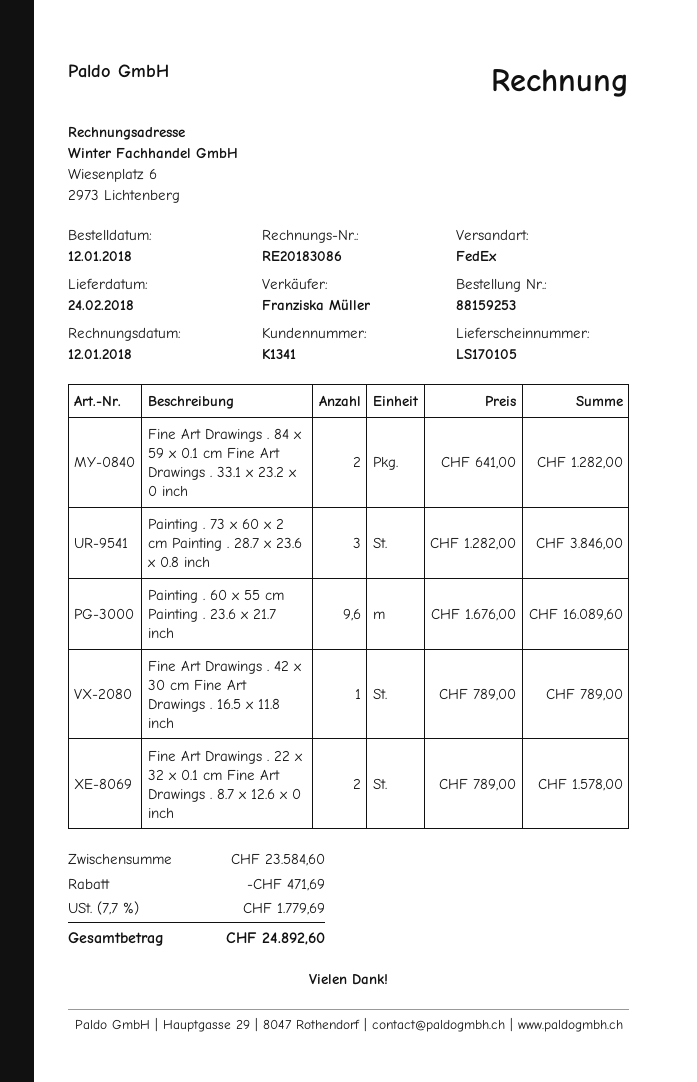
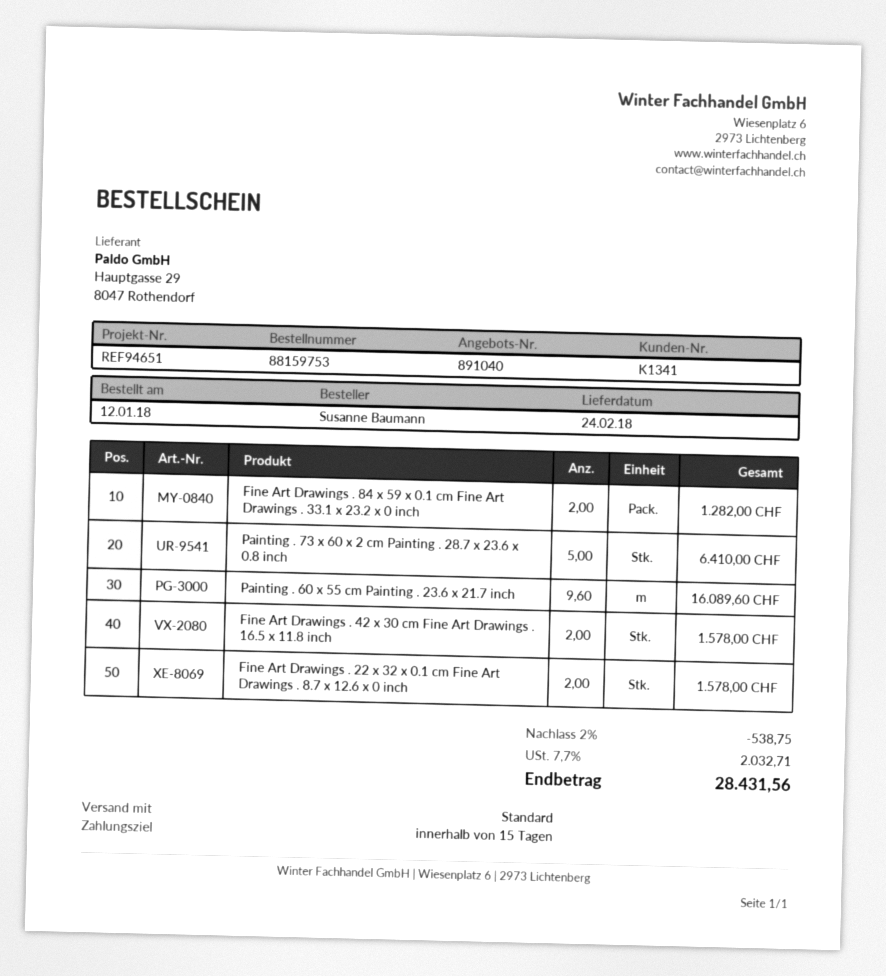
order number: 88159253 -> 88159753
shipping method: FedEx -> standard
Painting . 73 x 60 x 2 cm Painting . 28.7 x 23.6 x 0.8 inch: 3 for 3846.00 -> 5 for 6410.00
Fine Art Drawings . 42 x 30 cm Fine Art Drawings . 16.5 x 11.8 inch: 1 for 789.00 -> 2 for 1578.00
discount: 471.69 -> 538.75
tax: 7.7% = 1779.69 -> 7.7% = 2032.71
total: 24892.60 -> 28431.56

